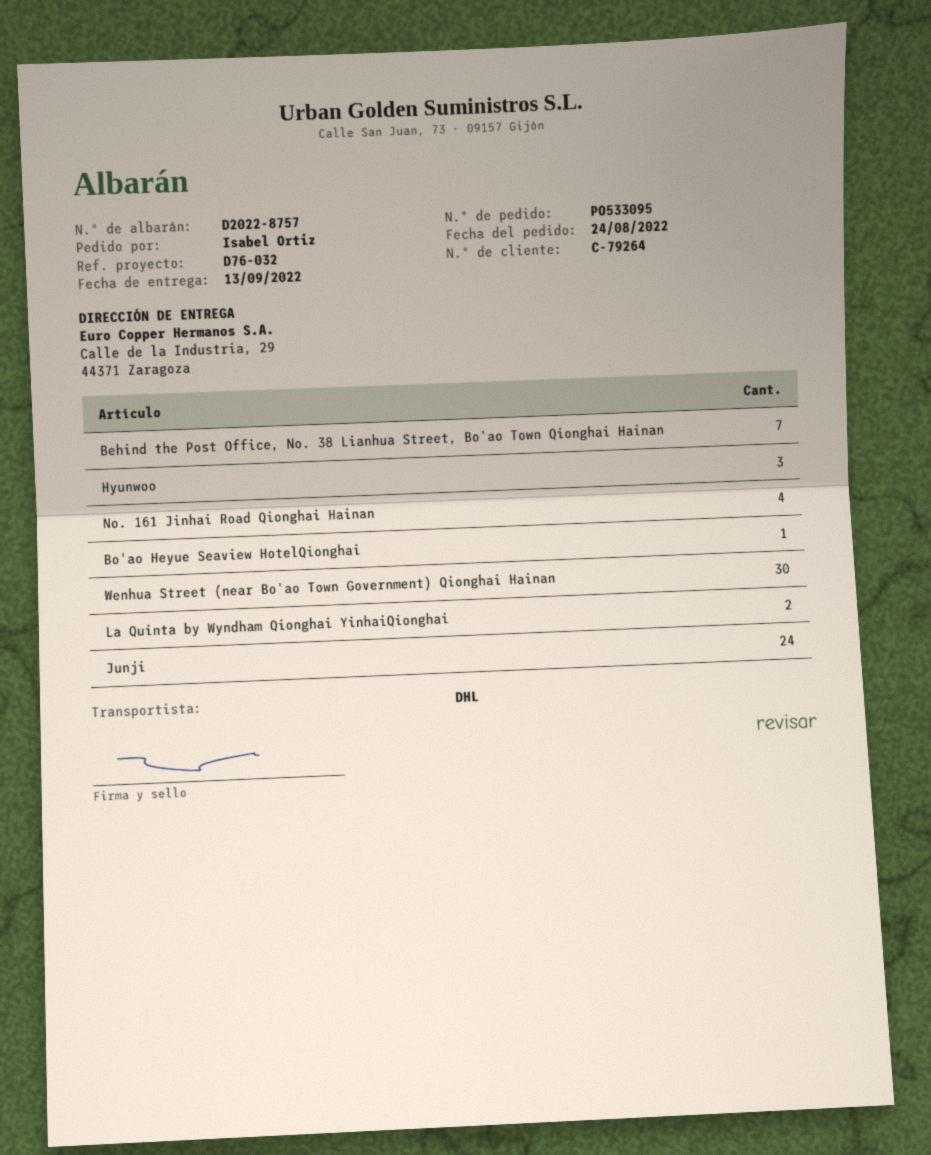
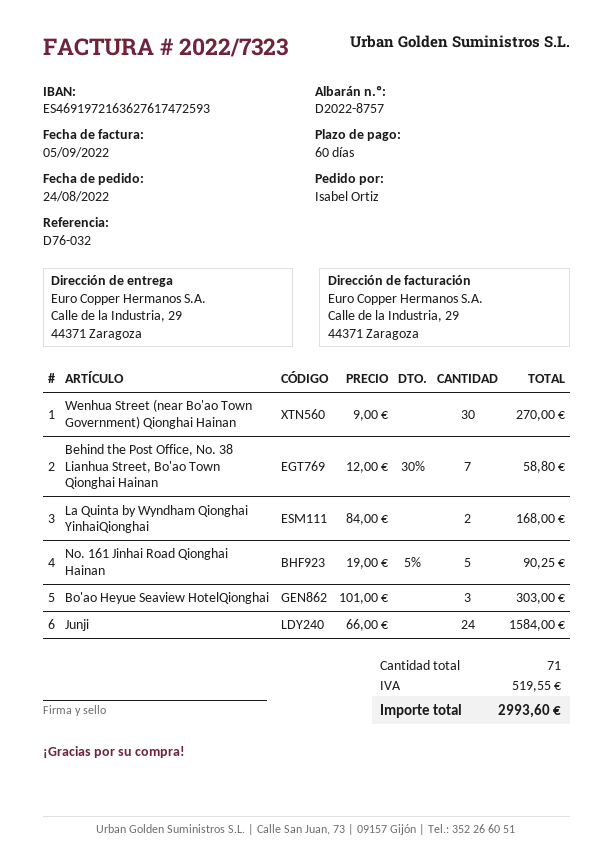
Hyunwoo: 3 -> none
No. 161 Jinhai Road Qionghai Hainan: 4 -> 5
Bo'ao Heyue Seaview HotelQionghai: 1 -> 3

